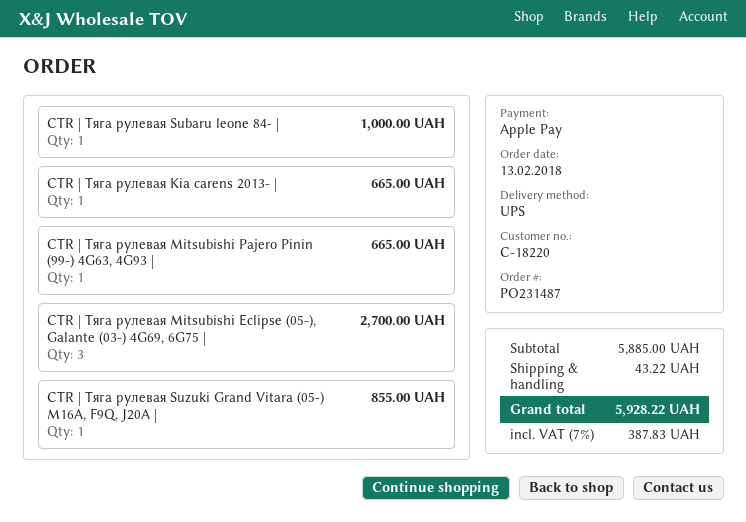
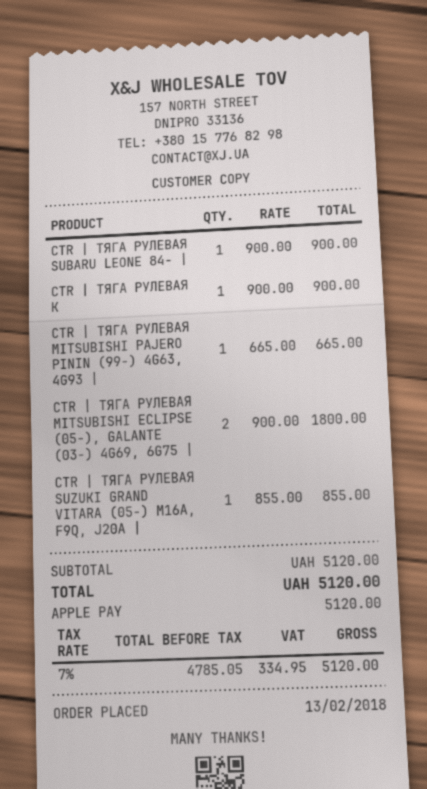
CTR | Тяга рулевая Subaru leone 84- |: 1 for 1000.00 -> 1 for 900.00
CTR | Тяга рулевая Kia carens 2013- |: 1 for 665.00 -> 1 for 900.00
CTR | Тяга рулевая Mitsubishi Eclipse (05-), Galante (03-) 4G69, 6G75 |: 3 for 2700.00 -> 2 for 1800.00
subtotal: 5885.00 -> 5120.00
shipping: 43.22 -> none
tax: 7% = 387.83 -> 7% = 334.95
total: 5928.22 -> 5120.00

